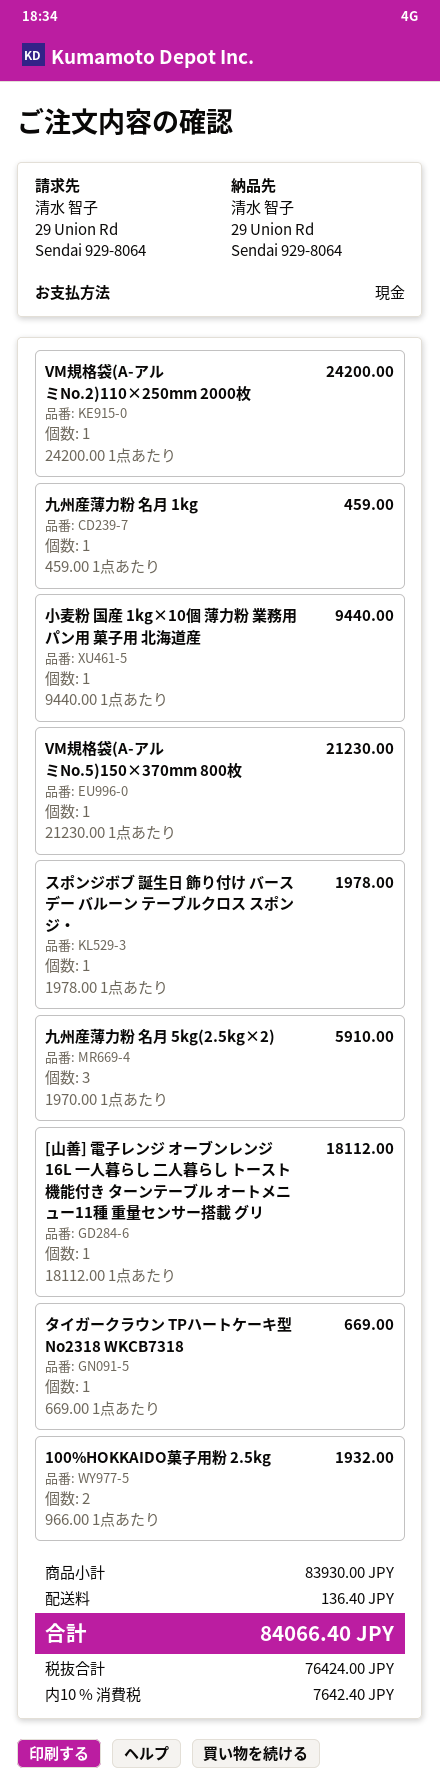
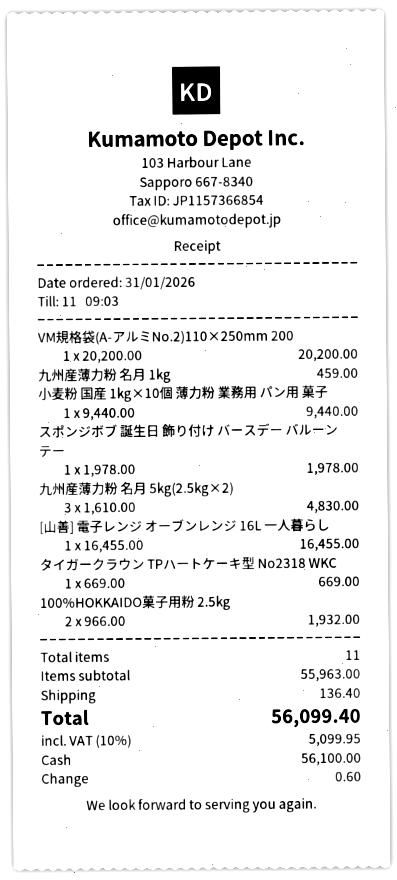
VM規格袋(A-アルミNo.2)110×250mm 2000枚: 1 x 24200.00 = 24200.00 -> 1 x 20200.00 = 20200.00
VM規格袋(A-アルミNo.5)150×370mm 800枚: 1 x 21230.00 = 21230.00 -> none
九州産薄力粉 名月 5kg(2.5kg×2): 3 x 1970.00 = 5910.00 -> 3 x 1610.00 = 4830.00
[山善] 電子レンジ オーブンレンジ 16L 一人暮らし 二人暮らし トースト機能付き ターンテーブル オートメニュー11種 重量センサー搭載 グリ: 1 x 18112.00 = 18112.00 -> 1 x 16455.00 = 16455.00
subtotal: 83930.00 -> 55963.00
tax: 10% = 7642.40 -> 10% = 5099.95
total: 84066.40 -> 56099.40

